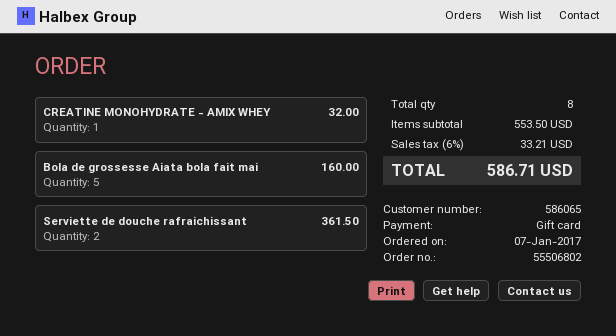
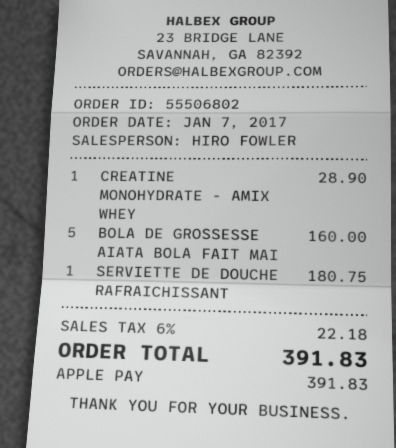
payment method: gift card -> Apple Pay
CREATINE MONOHYDRATE - AMIX WHEY: 1 for 32.00 -> 1 for 28.90
Serviette de douche rafraichissant: 2 for 361.50 -> 1 for 180.75
tax: 6% = 33.21 -> 6% = 22.18
total: 586.71 -> 391.83

